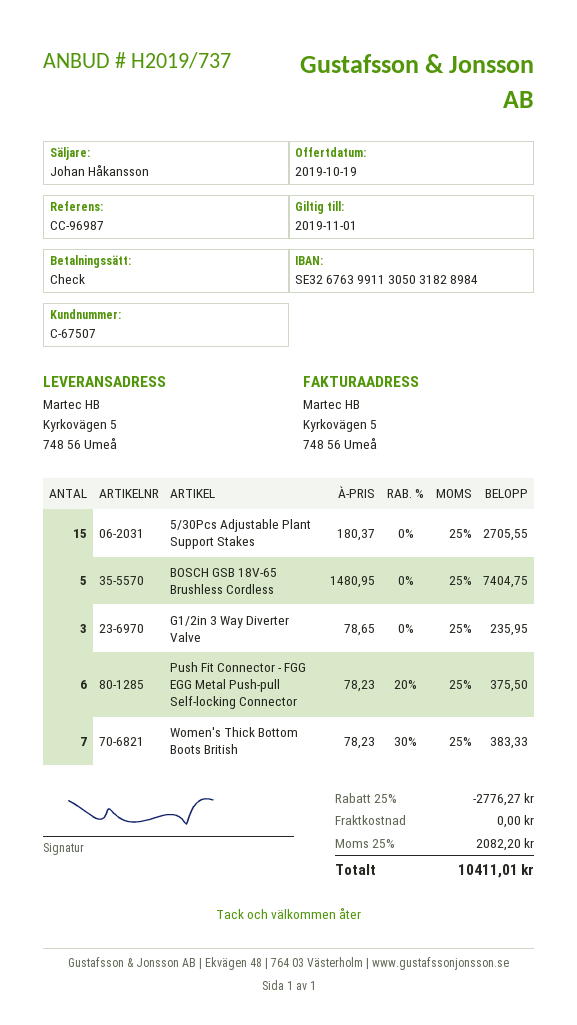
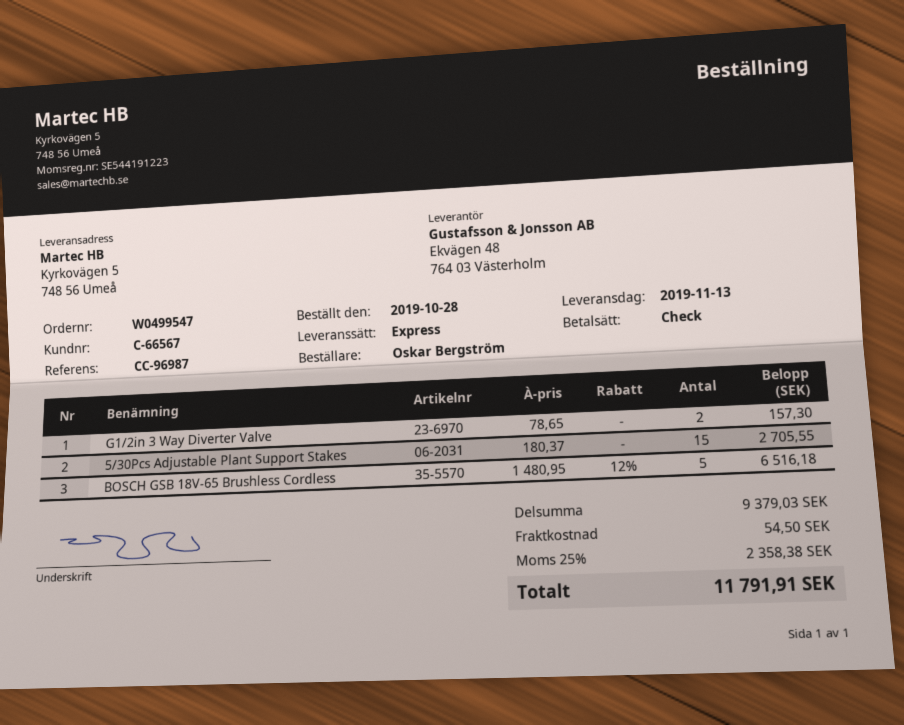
customer number: C-67507 -> C-66567
BOSCH GSB 18V-65 Brushless Cordless: 5 x 1480.95 = 7404.75 -> 5 x 1480.95 - 12% = 6516.18
G1/2in 3 Way Diverter Valve: 3 x 78.65 = 235.95 -> 2 x 78.65 = 157.30
Push Fit Connector - FGG EGG Metal Push-pull Self-locking Connector: 6 x 78.23 - 20% = 375.50 -> none
Women's Thick Bottom Boots British: 7 x 78.23 - 30% = 383.33 -> none
discount: 25% = 2776.27 -> none
shipping: 0.00 -> 54.50
tax: 25% = 2082.20 -> 25% = 2358.38
total: 10411.01 -> 11791.91

